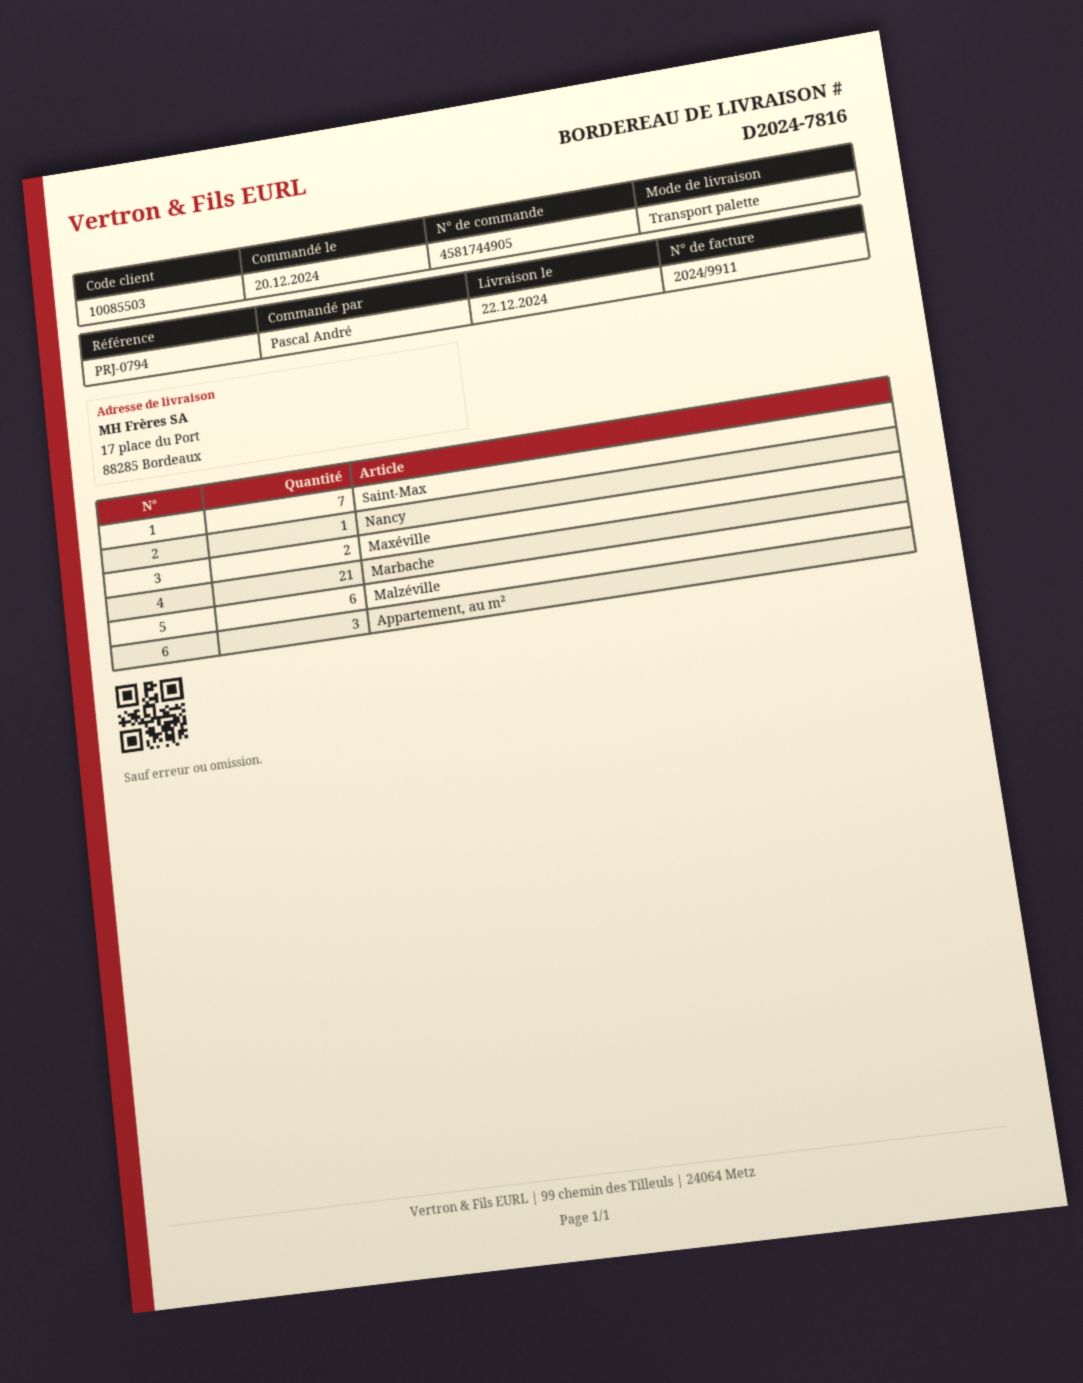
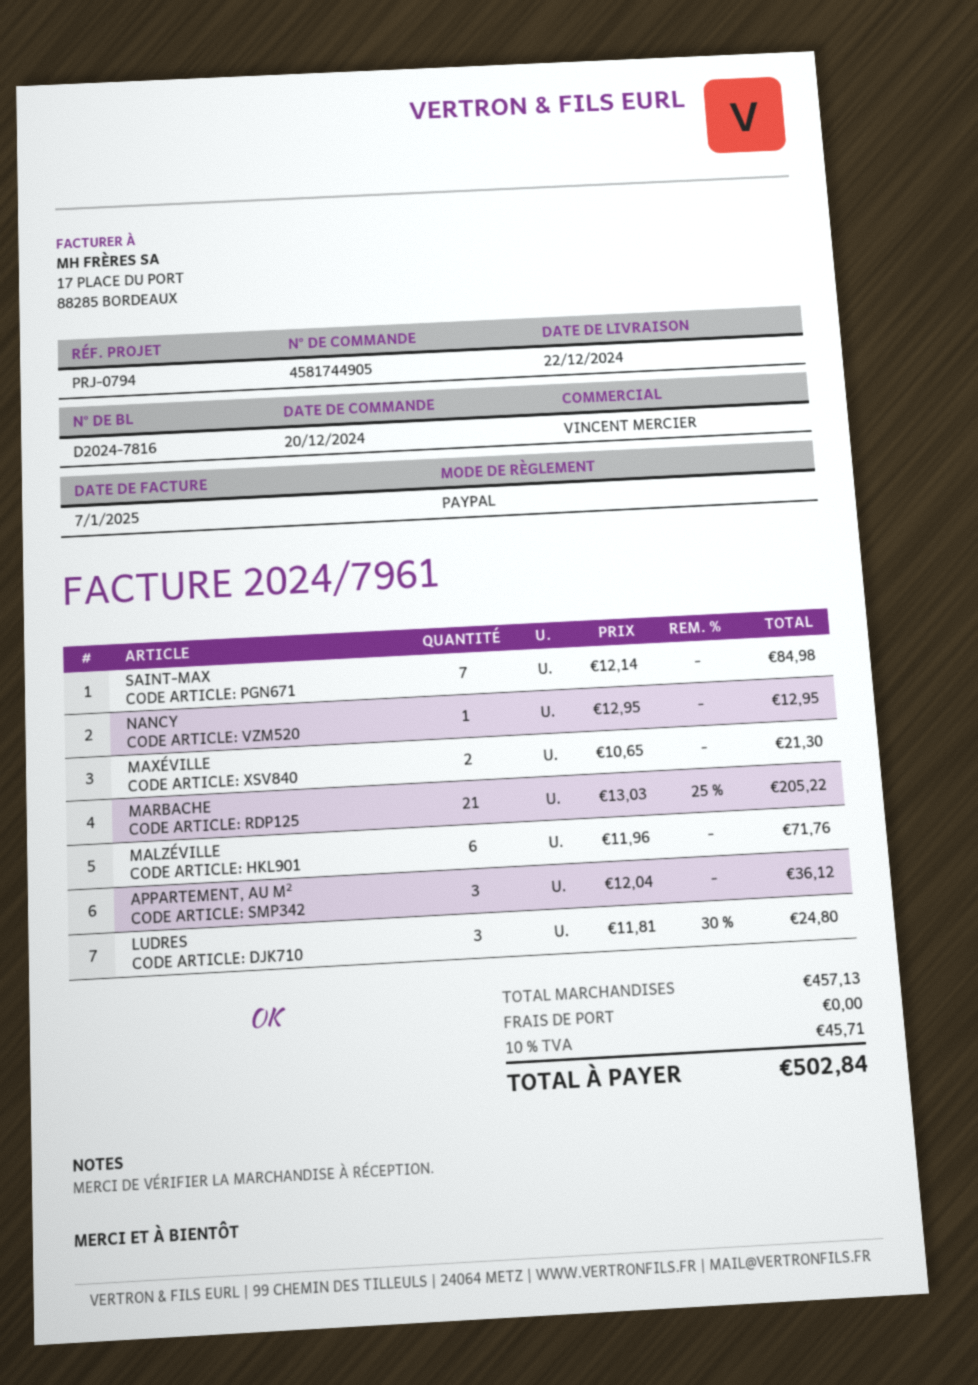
invoice number: 2024/9911 -> 2024/7961
LUDRES: none -> 3

